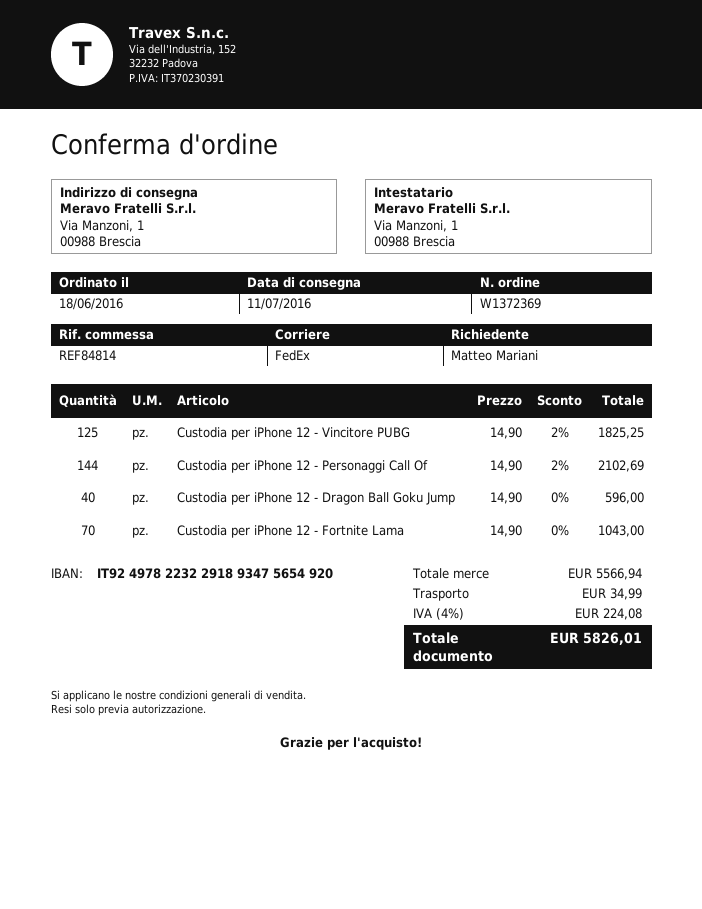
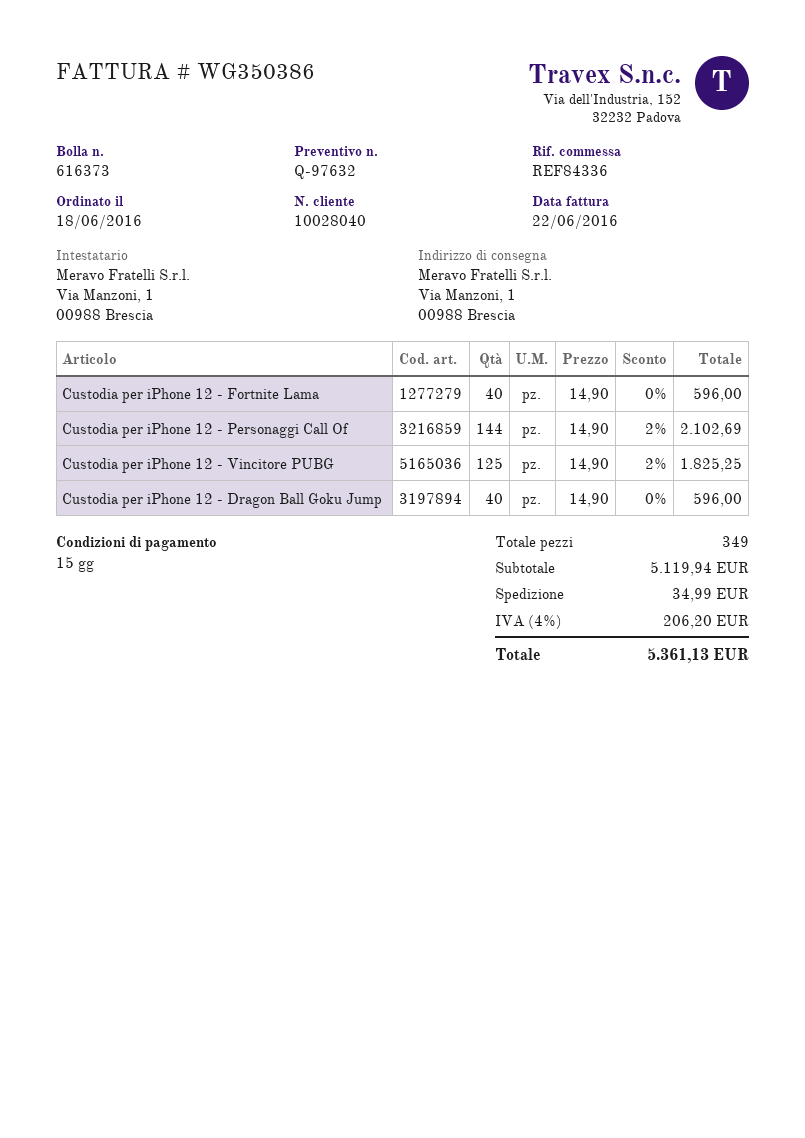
reference: REF84814 -> REF84336
Custodia per iPhone 12 - Fortnite Lama: 70 x 14.90 = 1043.00 -> 40 x 14.90 = 596.00
subtotal: 5566.94 -> 5119.94
tax: 4% = 224.08 -> 4% = 206.20
total: 5826.01 -> 5361.13

